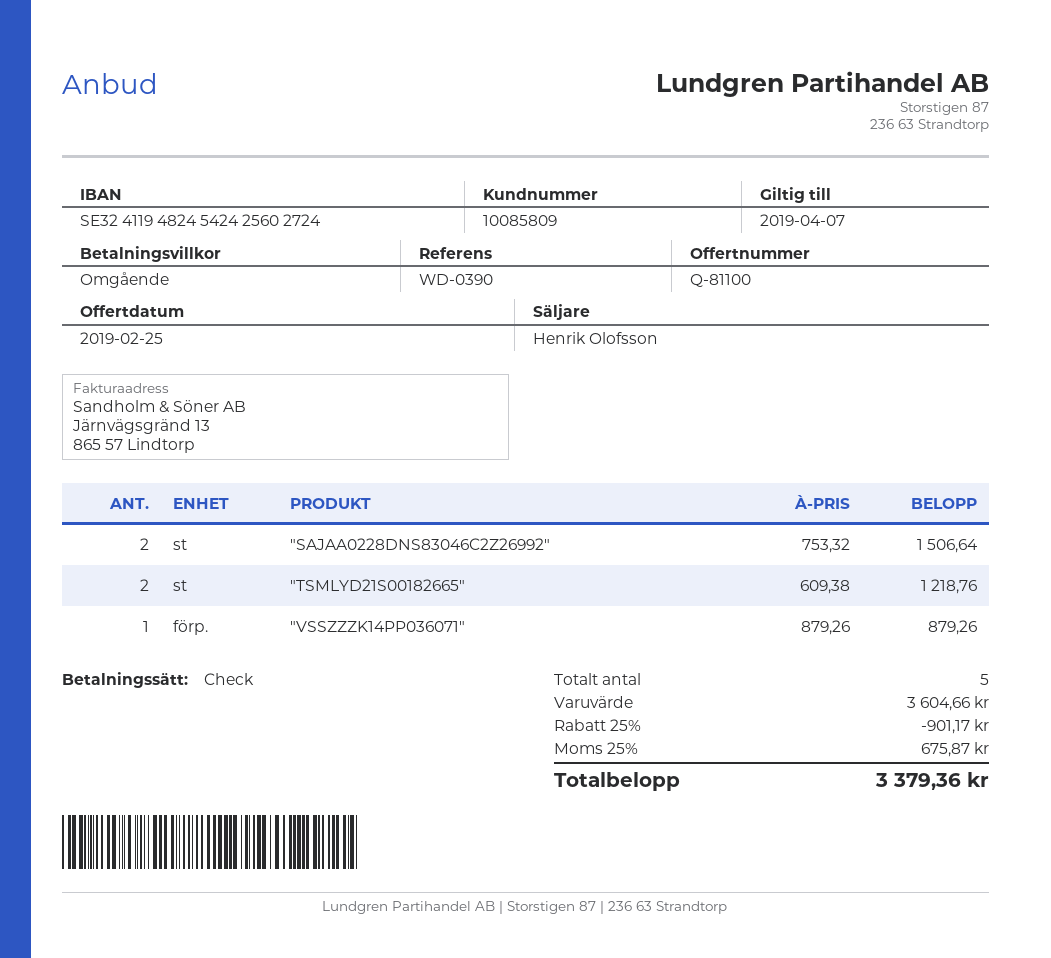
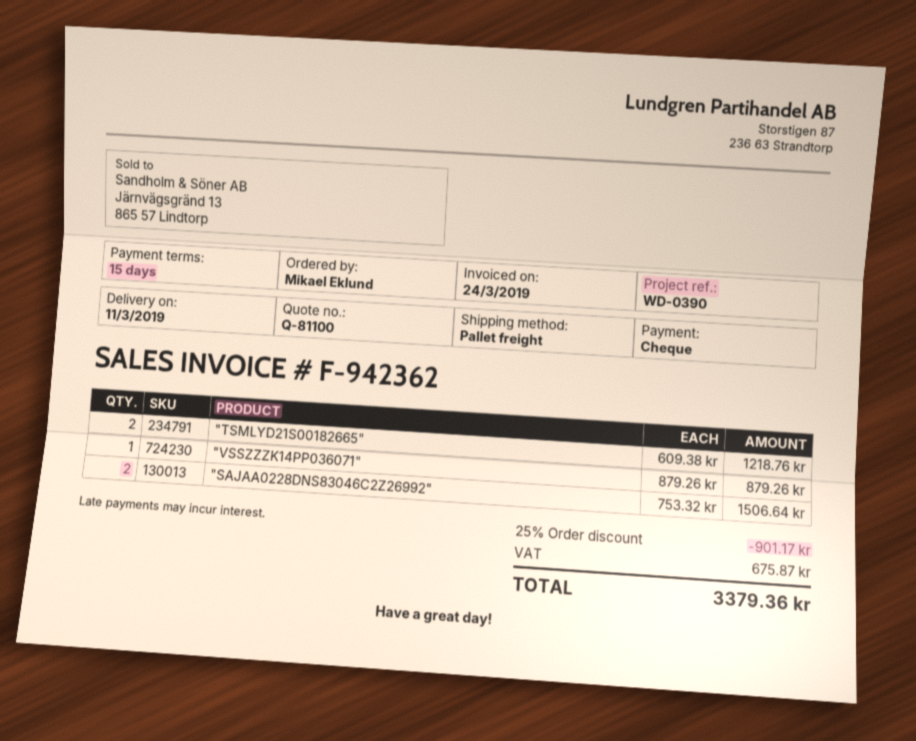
payment terms: on receipt -> 15 days

